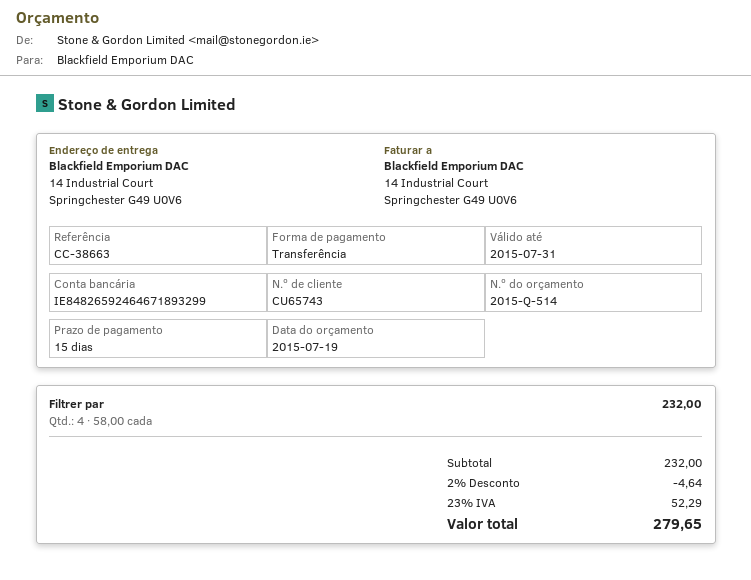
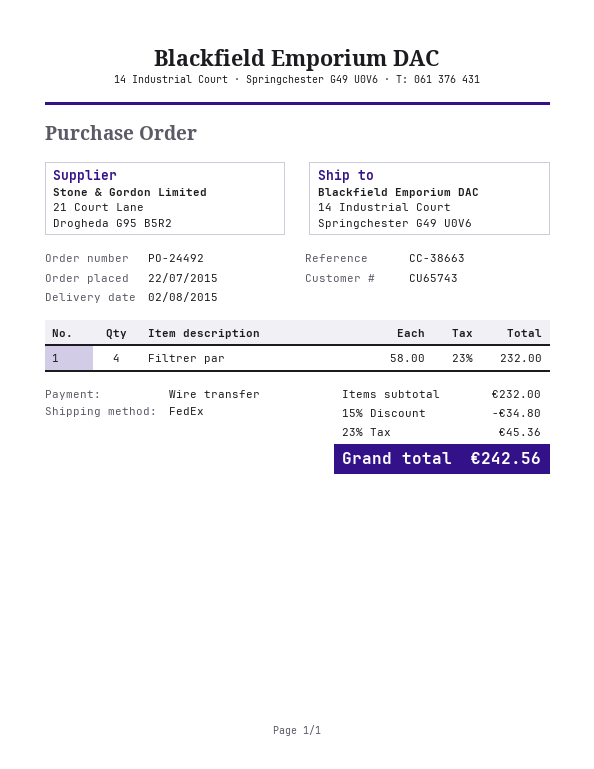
discount: 2% = 4.64 -> 15% = 34.80
tax: 23% = 52.29 -> 23% = 45.36
total: 279.65 -> 242.56

